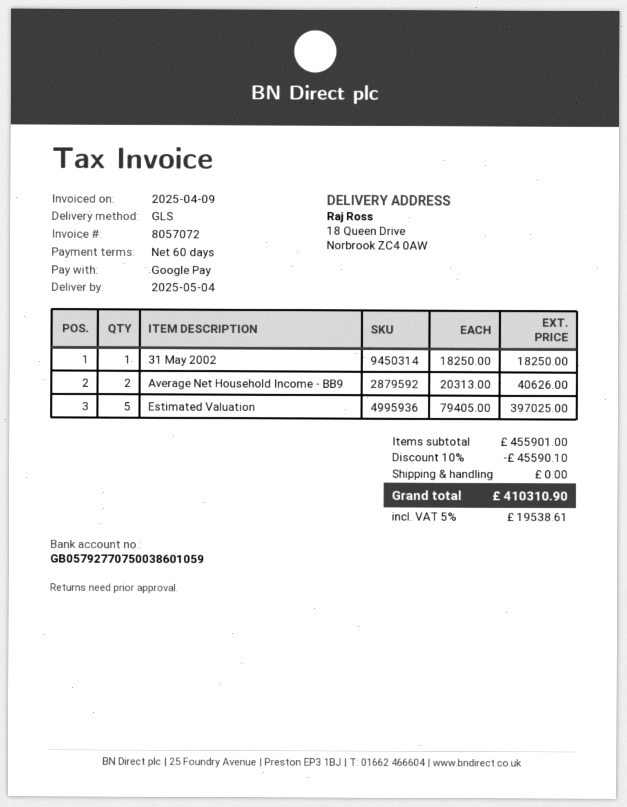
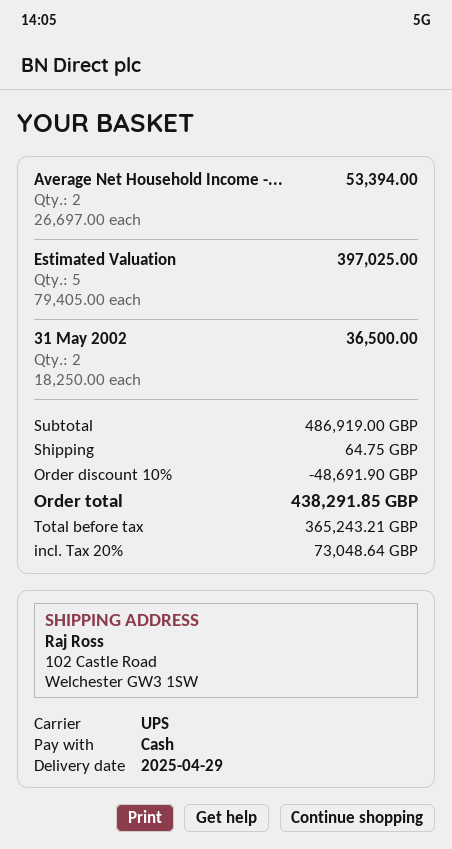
delivery date: 2025-05-04 -> 2025-04-29
payment method: Google Pay -> cash
shipping method: GLS -> UPS
ship to: 18 Queen Drive, Norbrook ZC4 0AW -> 102 Castle Road, Welchester GW3 1SW
31 May 2002: 1 x 18250.00 = 18250.00 -> 2 x 18250.00 = 36500.00
Average Net Household Income - BB9: 2 x 20313.00 = 40626.00 -> 2 x 26697.00 = 53394.00
subtotal: 455901.00 -> 486919.00
discount: 10% = 45590.10 -> 10% = 48691.90
shipping: 0.00 -> 64.75
tax: 5% = 19538.61 -> 20% = 73048.64
total: 410310.90 -> 438291.85

